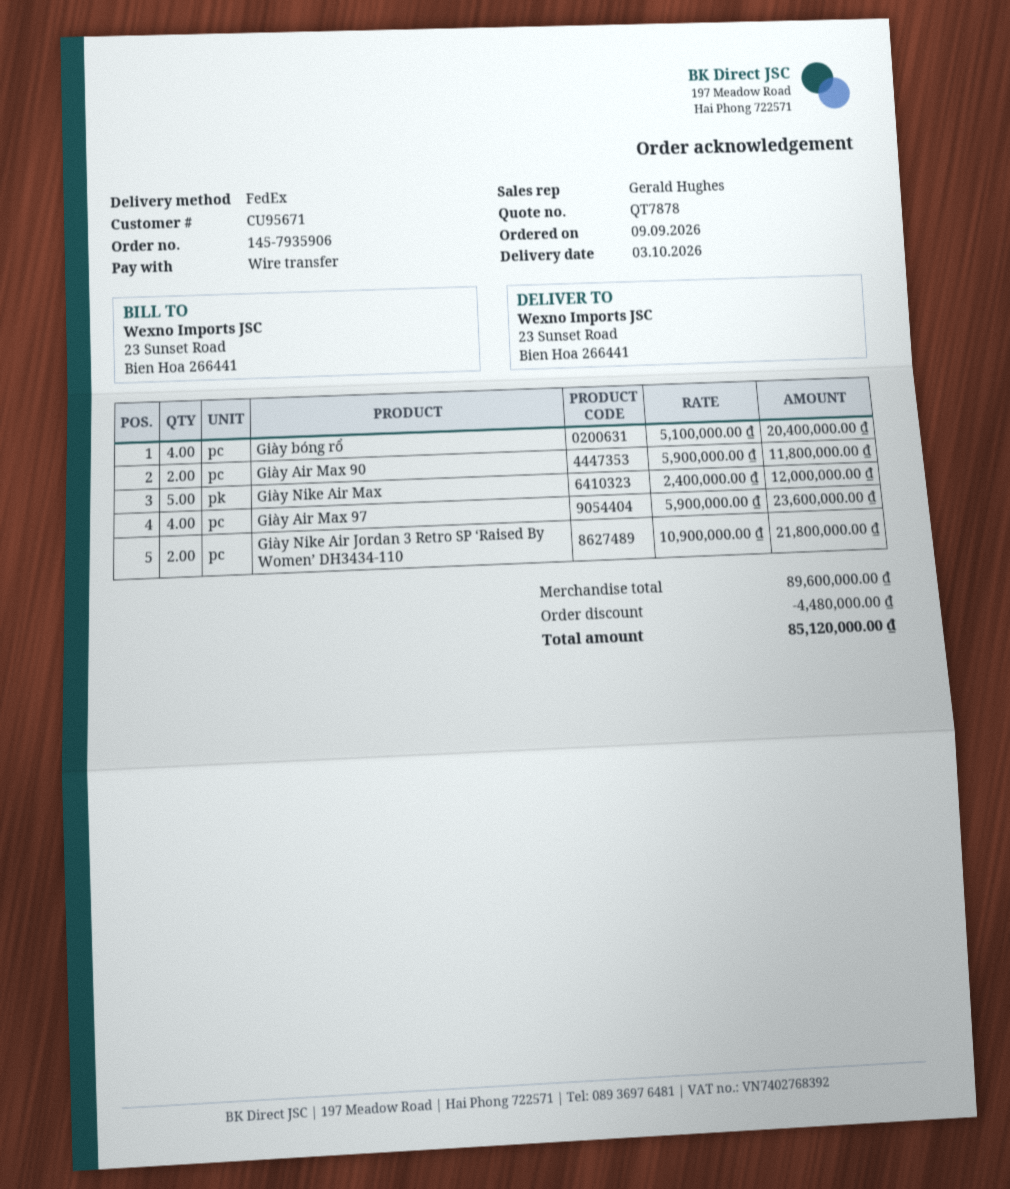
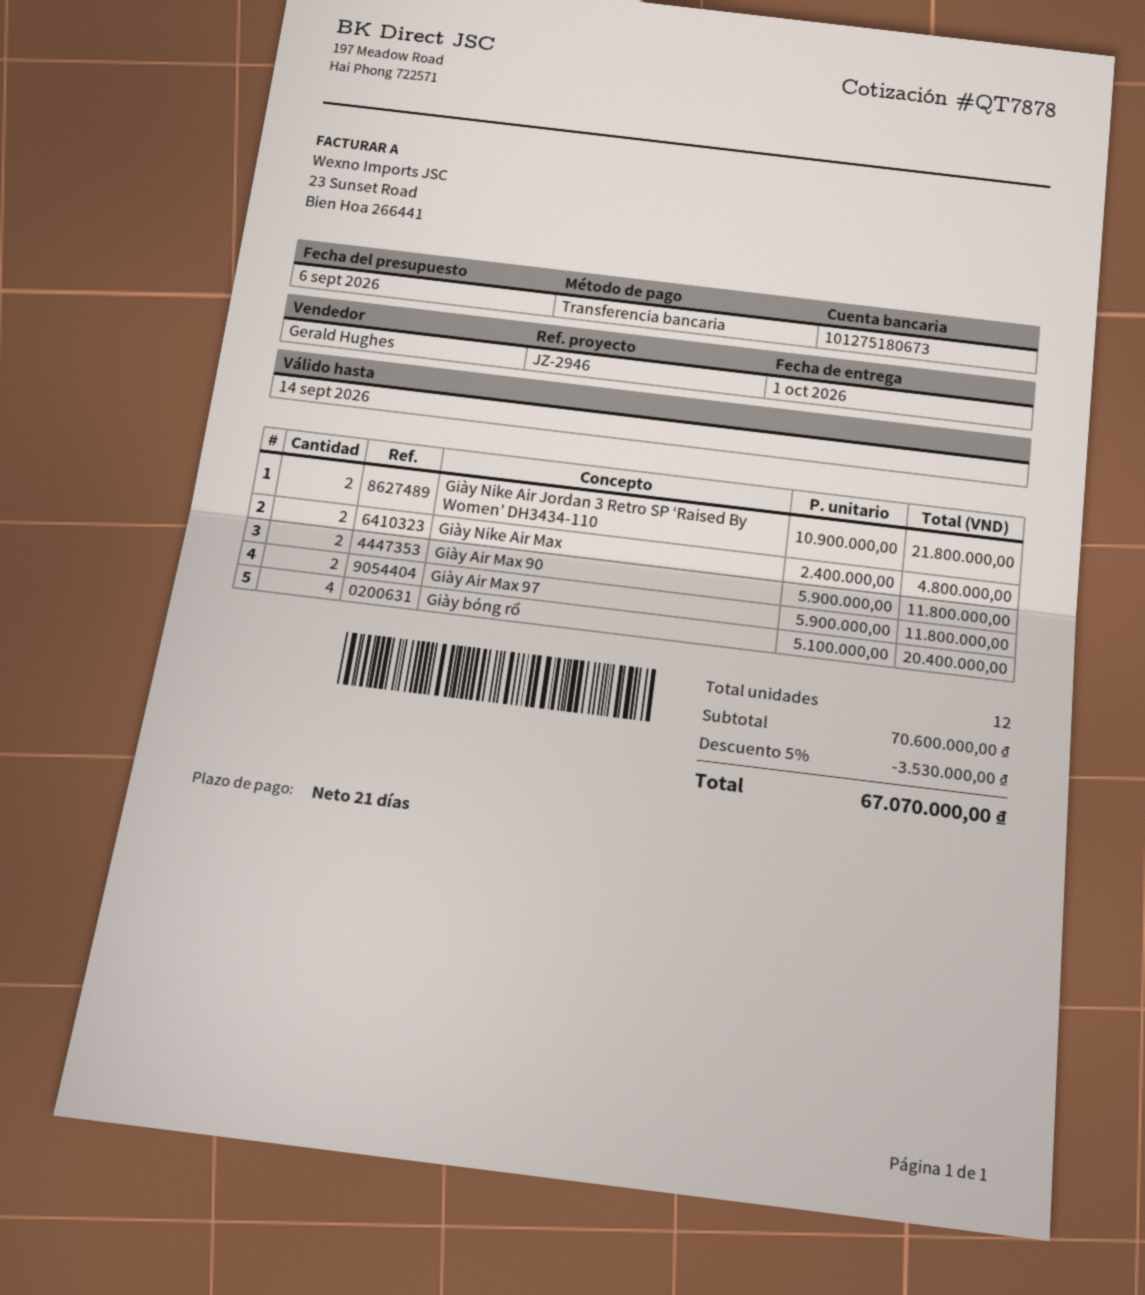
delivery date: 2026-10-03 -> 2026-10-01
Giày Nike Air Max: 5 x 2400000.00 = 12000000.00 -> 2 x 2400000.00 = 4800000.00
Giày Air Max 97: 4 x 5900000.00 = 23600000.00 -> 2 x 5900000.00 = 11800000.00
subtotal: 89600000.00 -> 70600000.00
discount: 4480000.00 -> 3530000.00
total: 85120000.00 -> 67070000.00

